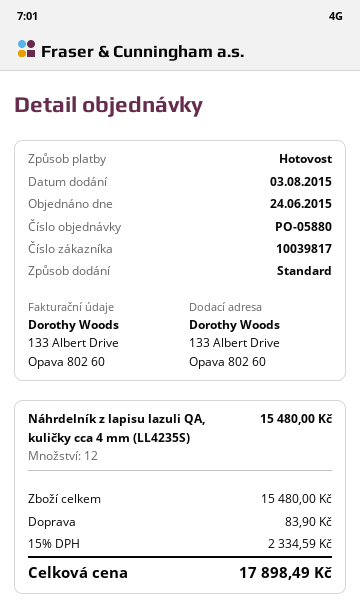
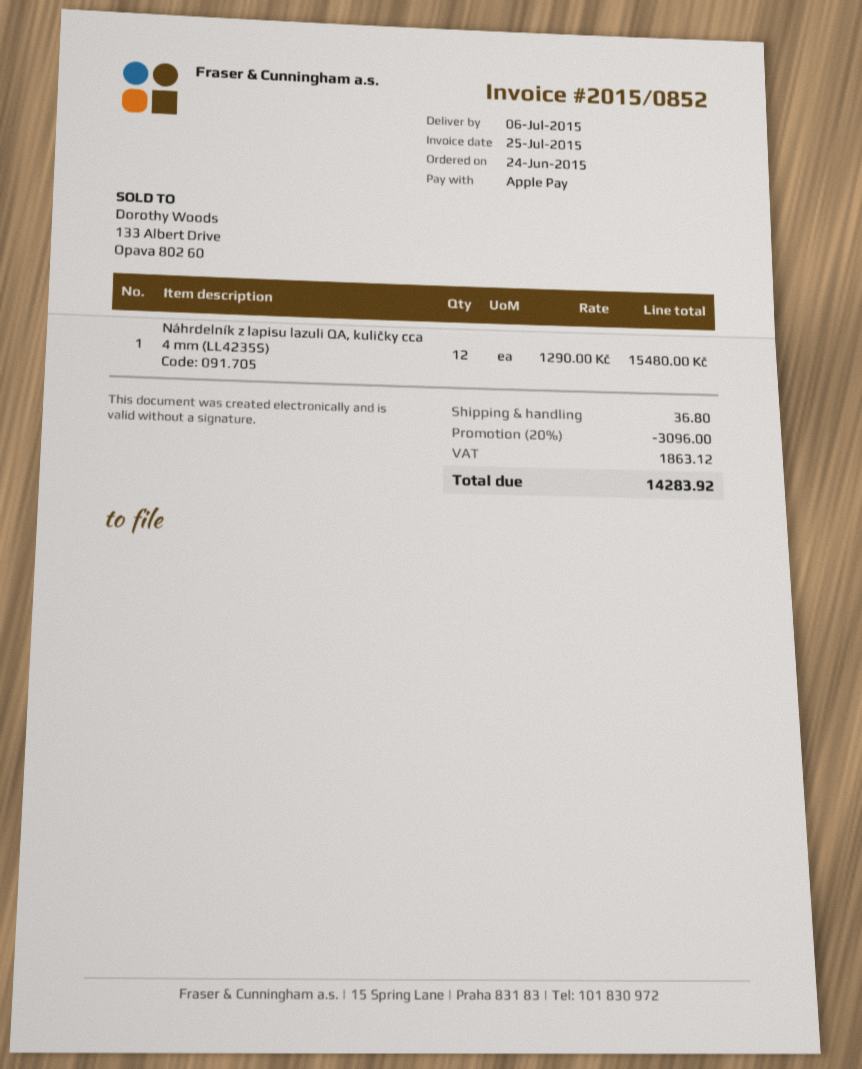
delivery date: 2015-08-03 -> 2015-07-06
payment method: cash -> Apple Pay
discount: none -> 20% = 3096.00
shipping: 83.90 -> 36.80
tax: 2334.59 -> 1863.12
total: 17898.49 -> 14283.92

